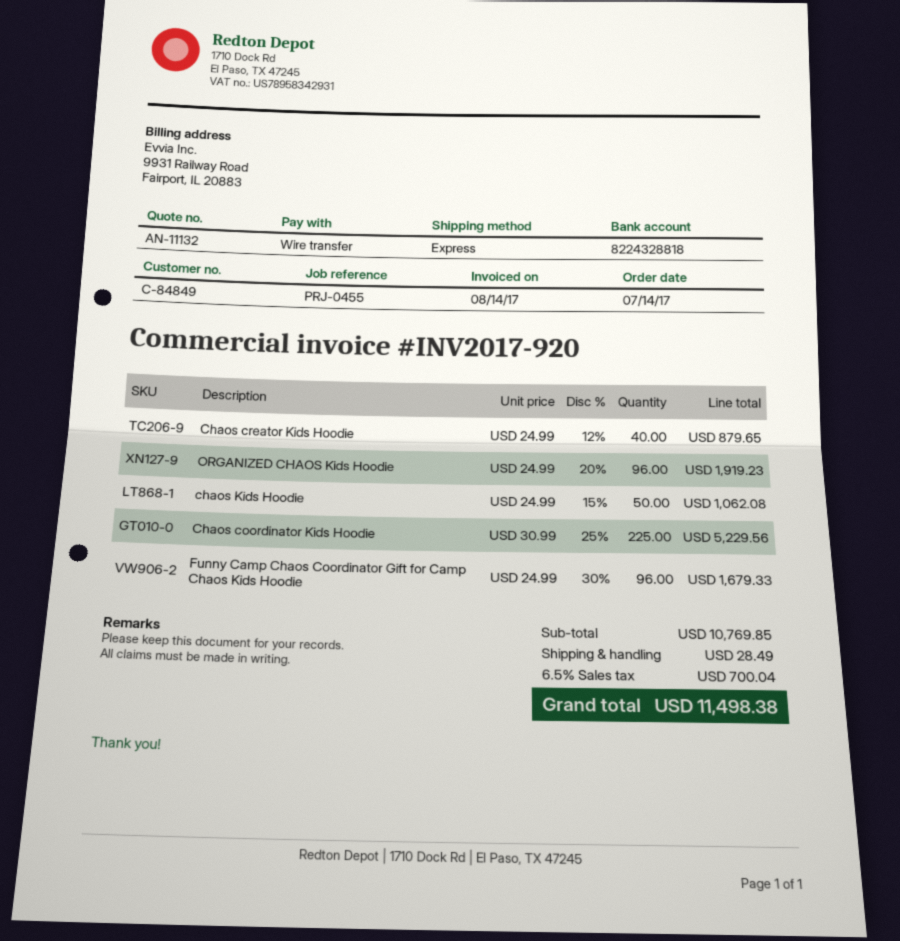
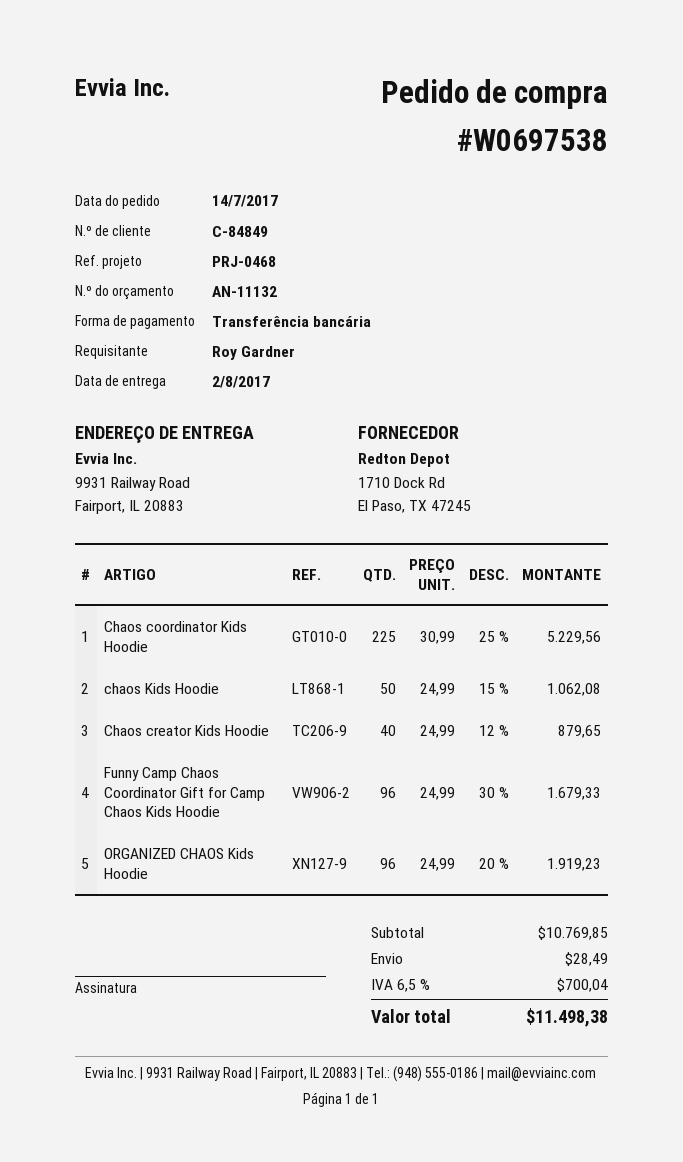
reference: PRJ-0455 -> PRJ-0468

